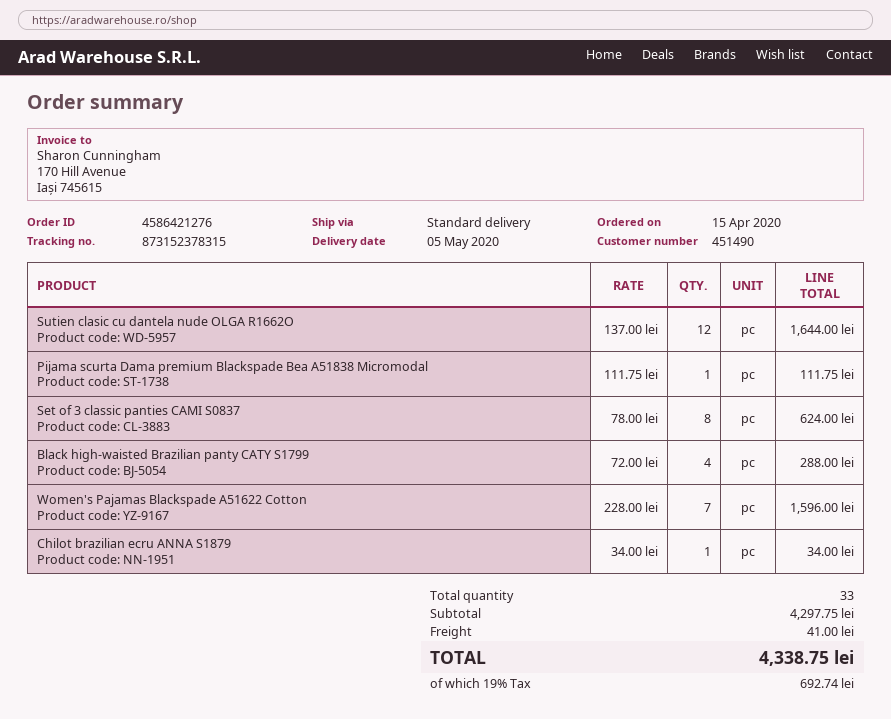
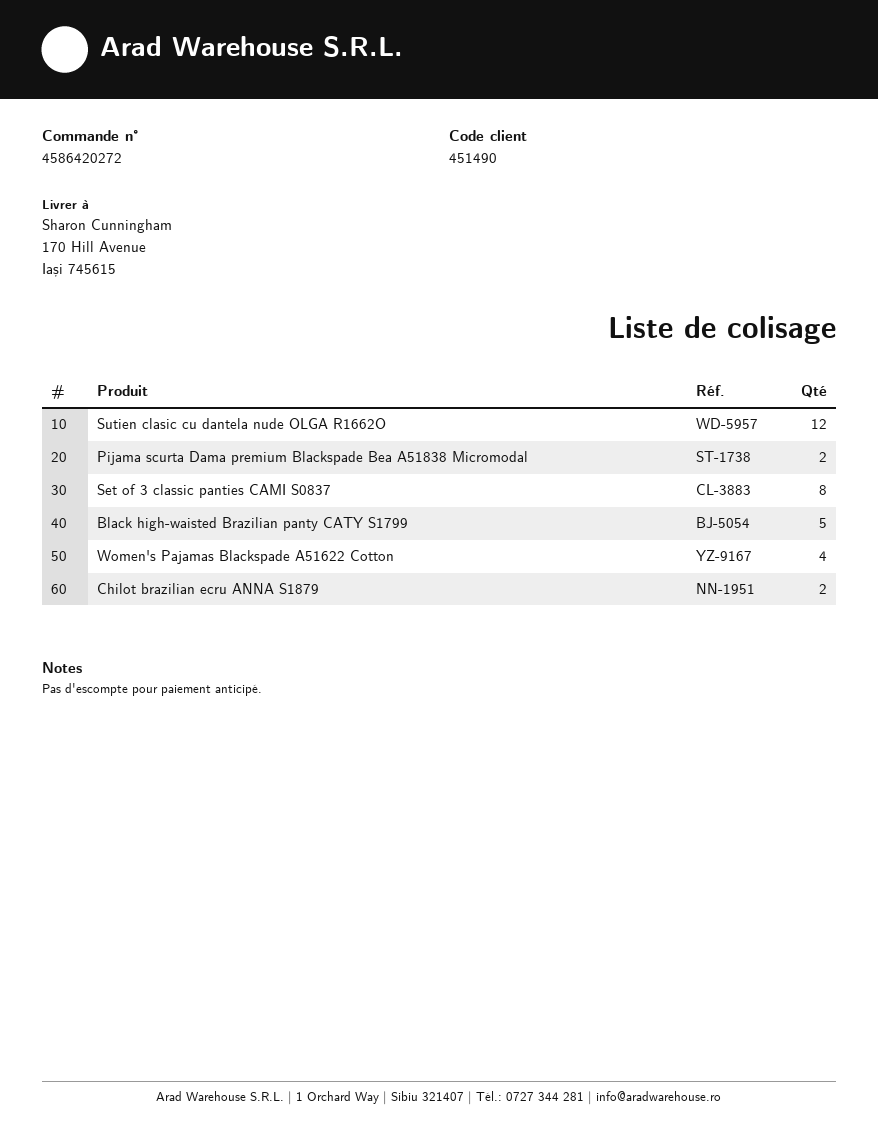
order number: 4586421276 -> 4586420272
Pijama scurta Dama premium Blackspade Bea A51838 Micromodal: 1 -> 2
Black high-waisted Brazilian panty CATY S1799: 4 -> 5
Women's Pajamas Blackspade A51622 Cotton: 7 -> 4
Chilot brazilian ecru ANNA S1879: 1 -> 2

